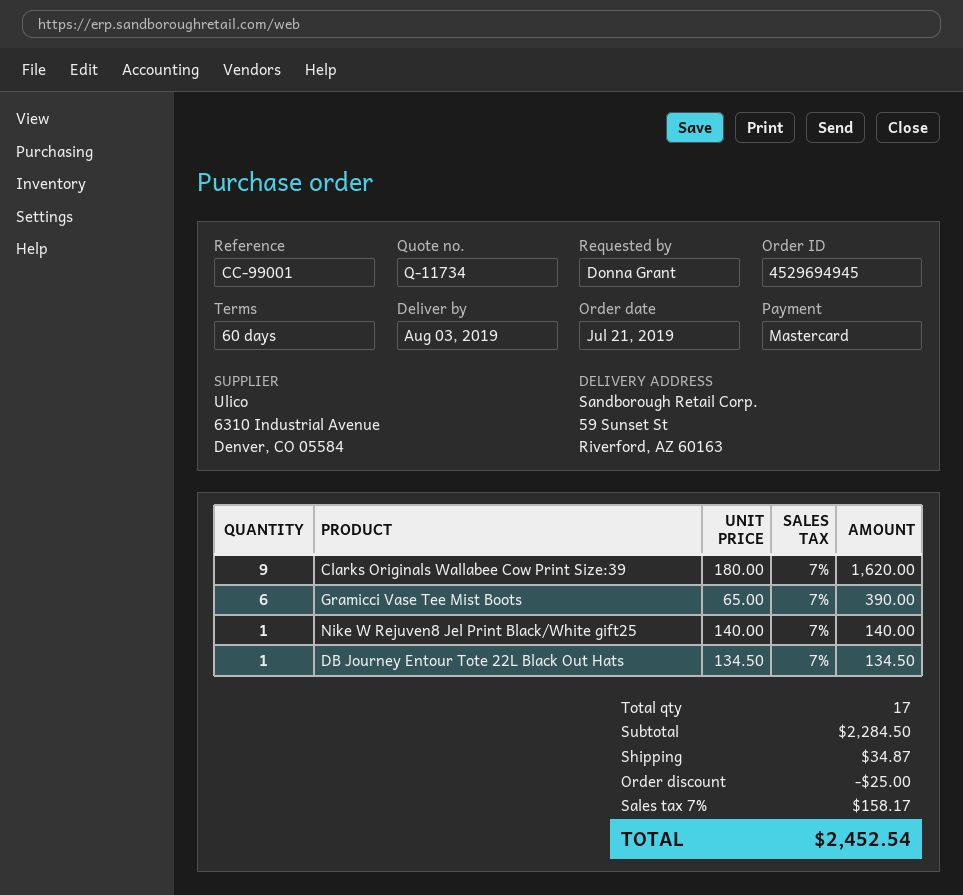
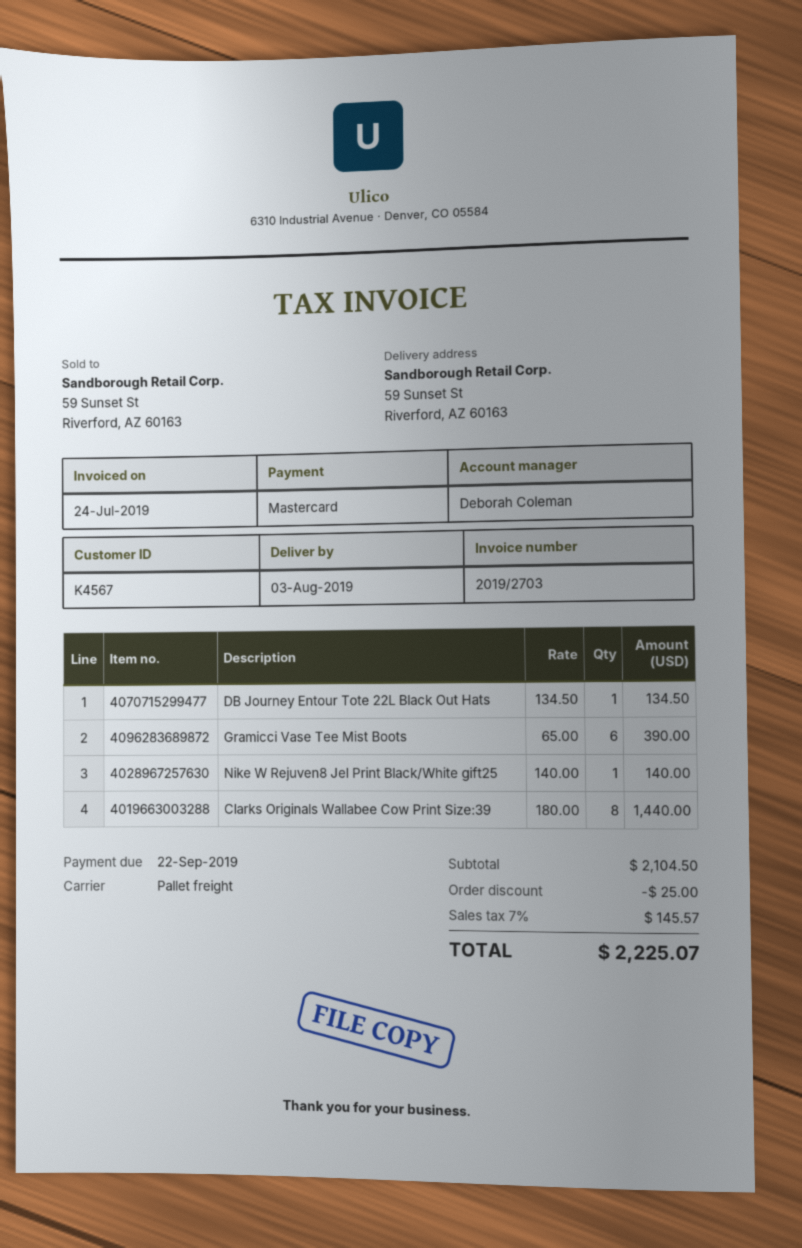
Clarks Originals Wallabee Cow Print Size:39: 9 x 180.00 = 1620.00 -> 8 x 180.00 = 1440.00
subtotal: 2284.50 -> 2104.50
shipping: 34.87 -> none
tax: 7% = 158.17 -> 7% = 145.57
total: 2452.54 -> 2225.07

